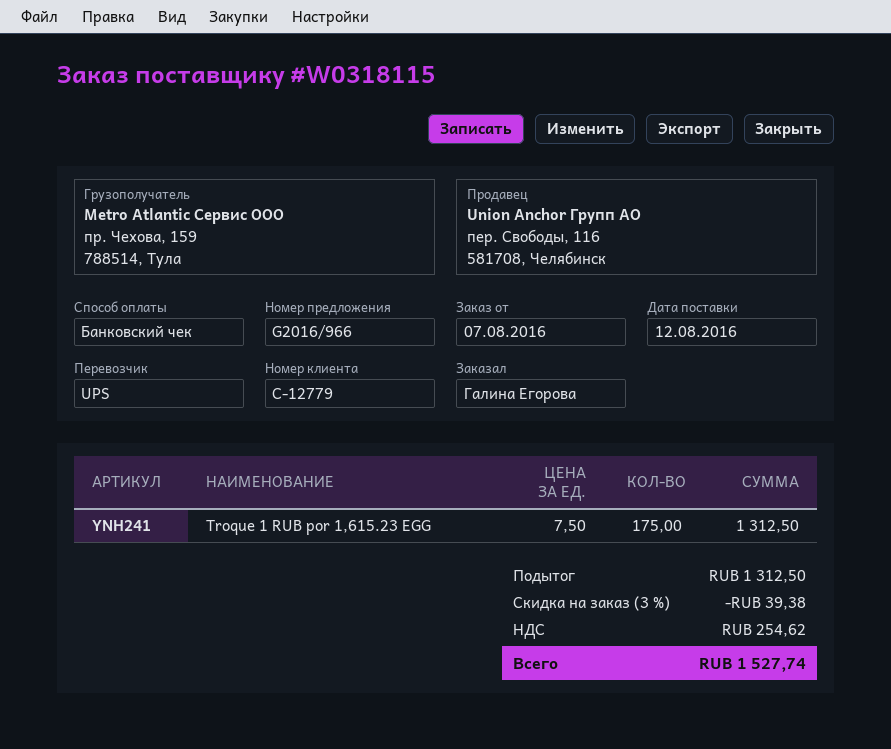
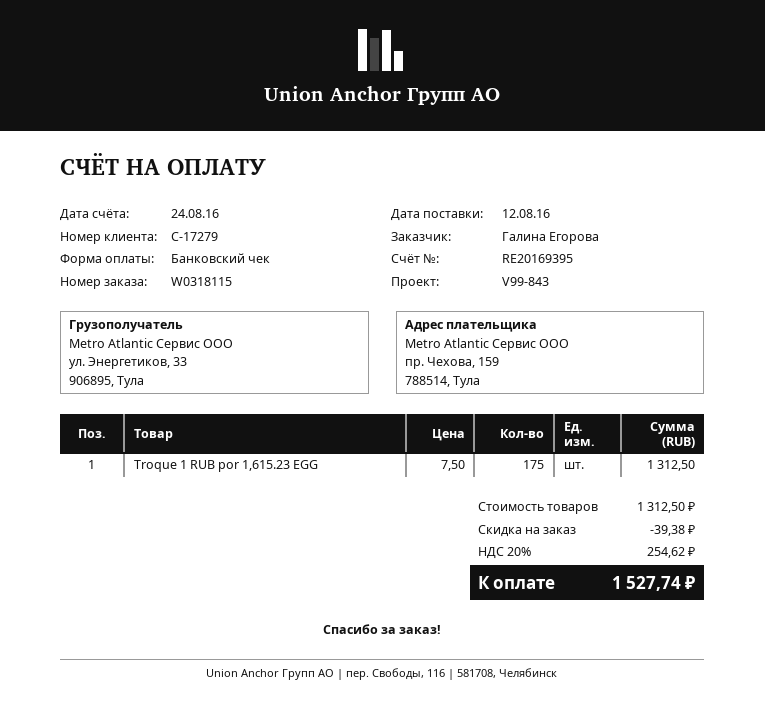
customer number: C-12779 -> C-17279
ship to: пр. Чехова, 159, 788514, Тула -> ул. Энергетиков, 33, 906895, Тула

